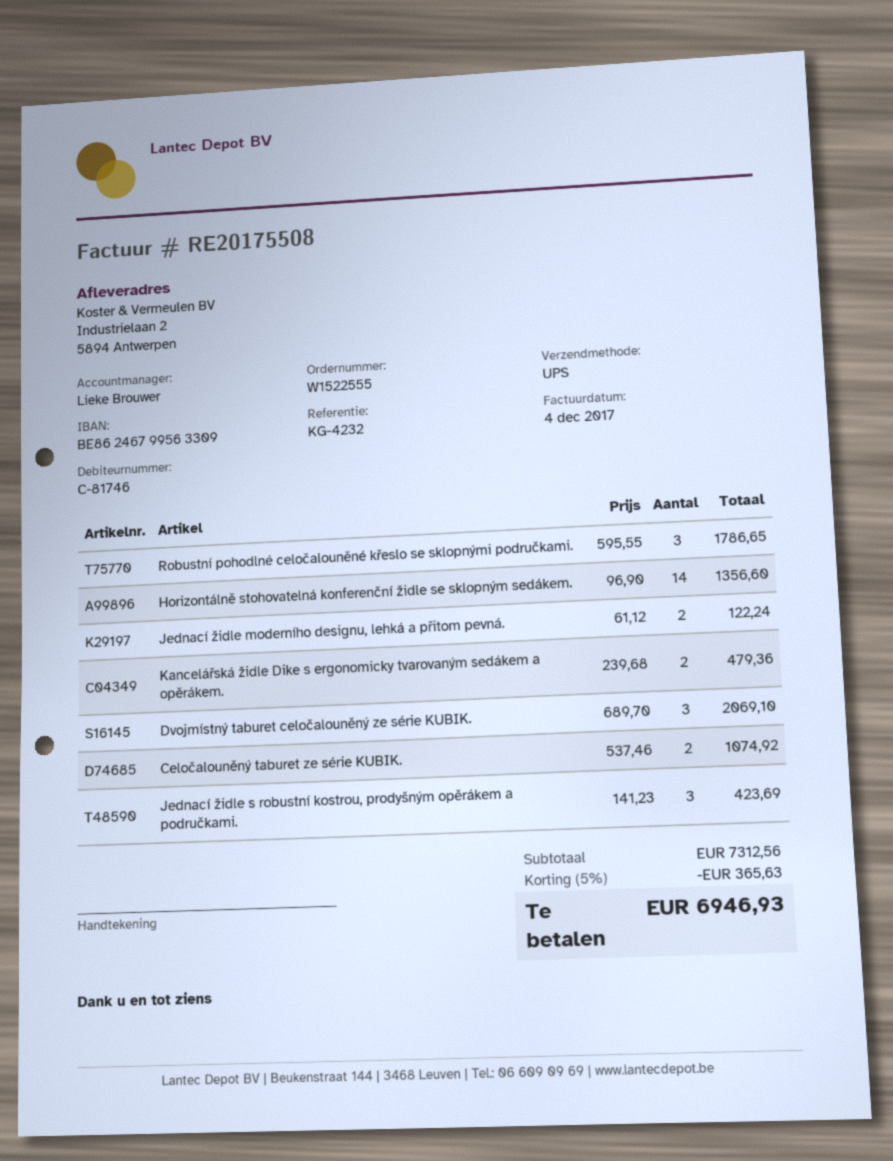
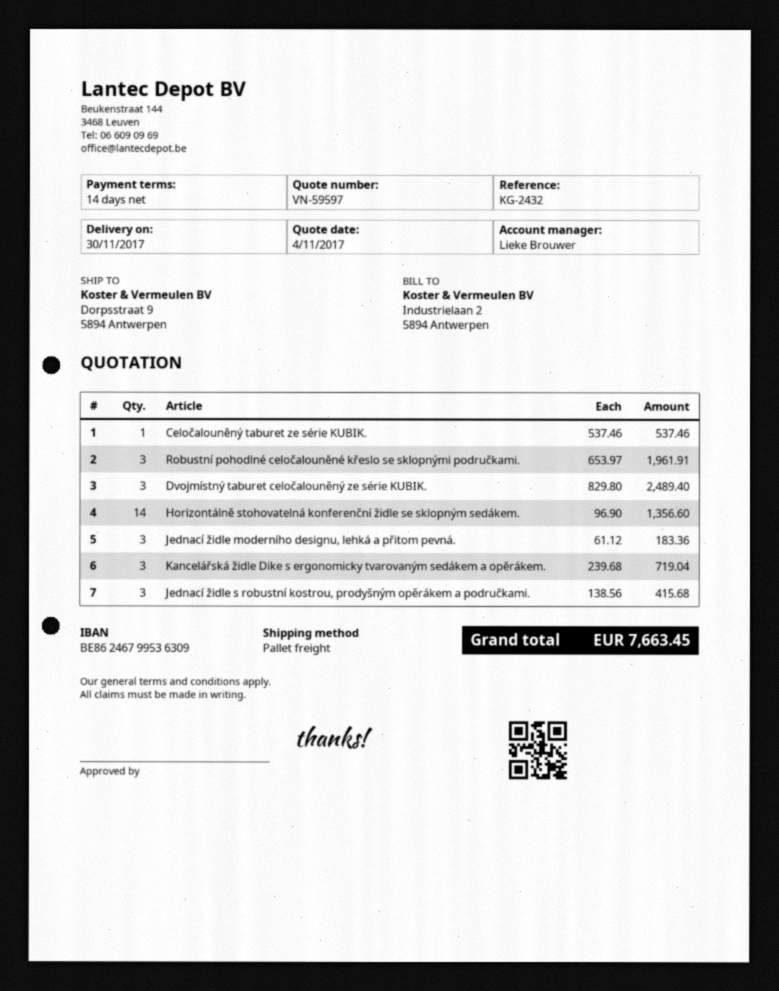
reference: KG-4232 -> KG-2432
bank account: BE86246799563309 -> BE86246799536309
shipping method: UPS -> pallet freight
ship to: Industrielaan 2, 5894 Antwerpen -> Dorpsstraat 9, 5894 Antwerpen
Robustní pohodlné celočalouněné křeslo se sklopnými područkami.: 3 x 595.55 = 1786.65 -> 3 x 653.97 = 1961.91
Jednací židle moderního designu, lehká a přitom pevná.: 2 x 61.12 = 122.24 -> 3 x 61.12 = 183.36
Kancelářská židle Dike s ergonomicky tvarovaným sedákem a opěrákem.: 2 x 239.68 = 479.36 -> 3 x 239.68 = 719.04
Dvojmístný taburet celočalouněný ze série KUBIK.: 3 x 689.70 = 2069.10 -> 3 x 829.80 = 2489.40
Celočalouněný taburet ze série KUBIK.: 2 x 537.46 = 1074.92 -> 1 x 537.46 = 537.46
Jednací židle s robustní kostrou, prodyšným opěrákem a područkami.: 3 x 141.23 = 423.69 -> 3 x 138.56 = 415.68
discount: 5% = 365.63 -> none
total: 6946.93 -> 7663.45

